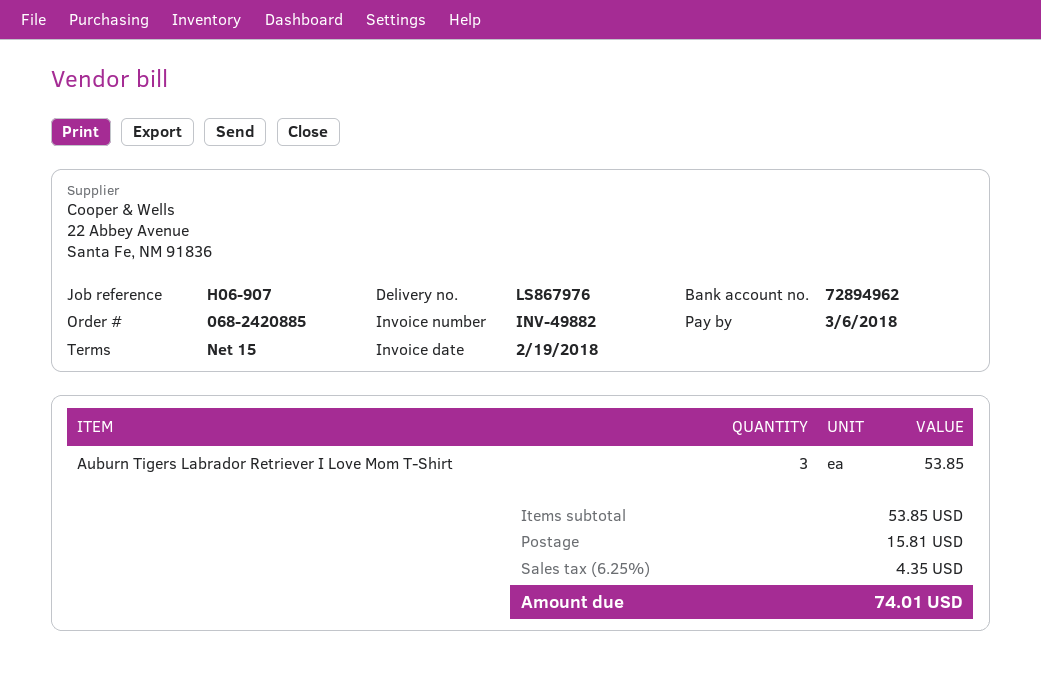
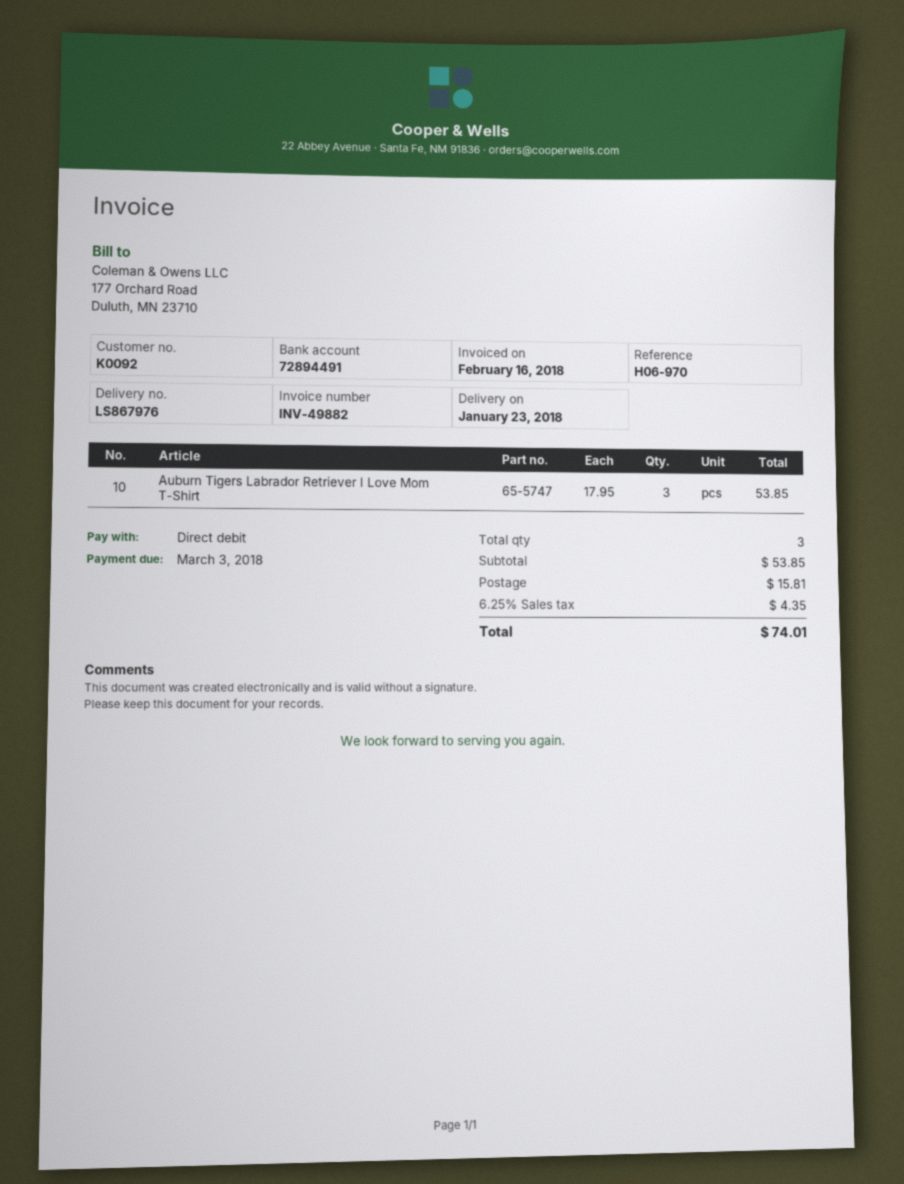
invoice date: 2018-02-19 -> 2018-02-16
due date: 2018-03-06 -> 2018-03-03
reference: H06-907 -> H06-970
bank account: 72894962 -> 72894491

